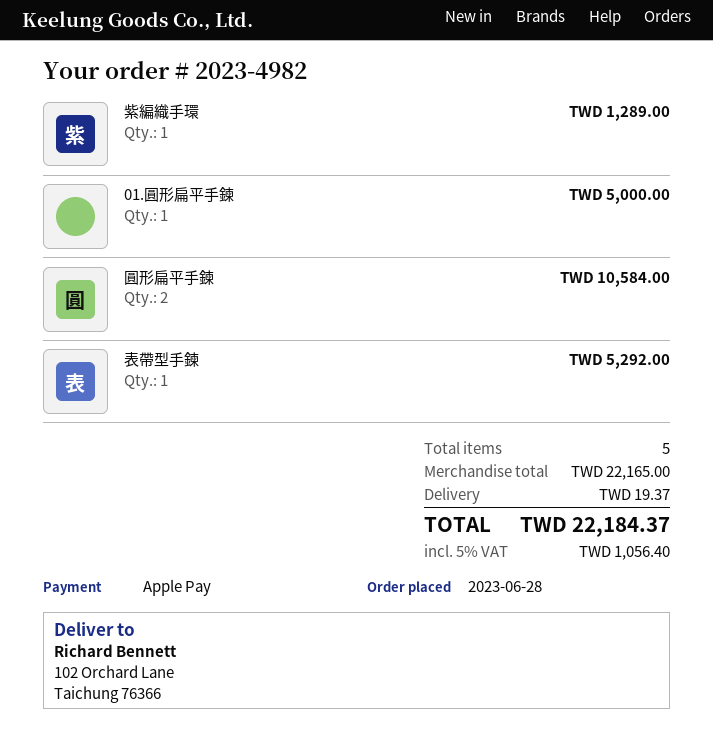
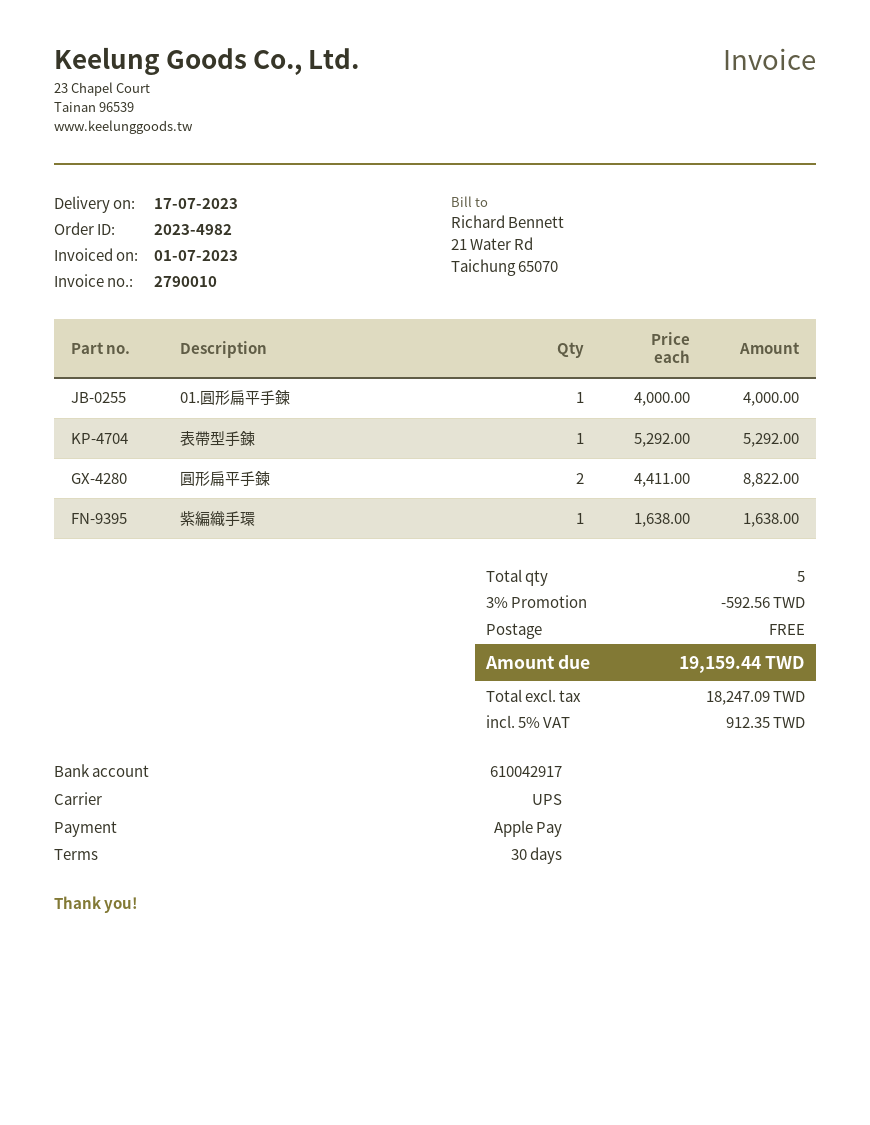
紫編織手環: 1 for 1289.00 -> 1 for 1638.00
01.圓形扁平手鍊: 1 for 5000.00 -> 1 for 4000.00
圓形扁平手鍊: 2 for 10584.00 -> 2 for 8822.00
discount: none -> 3% = 592.56
shipping: 19.37 -> 0.00
tax: 5% = 1056.40 -> 5% = 912.35
total: 22184.37 -> 19159.44

